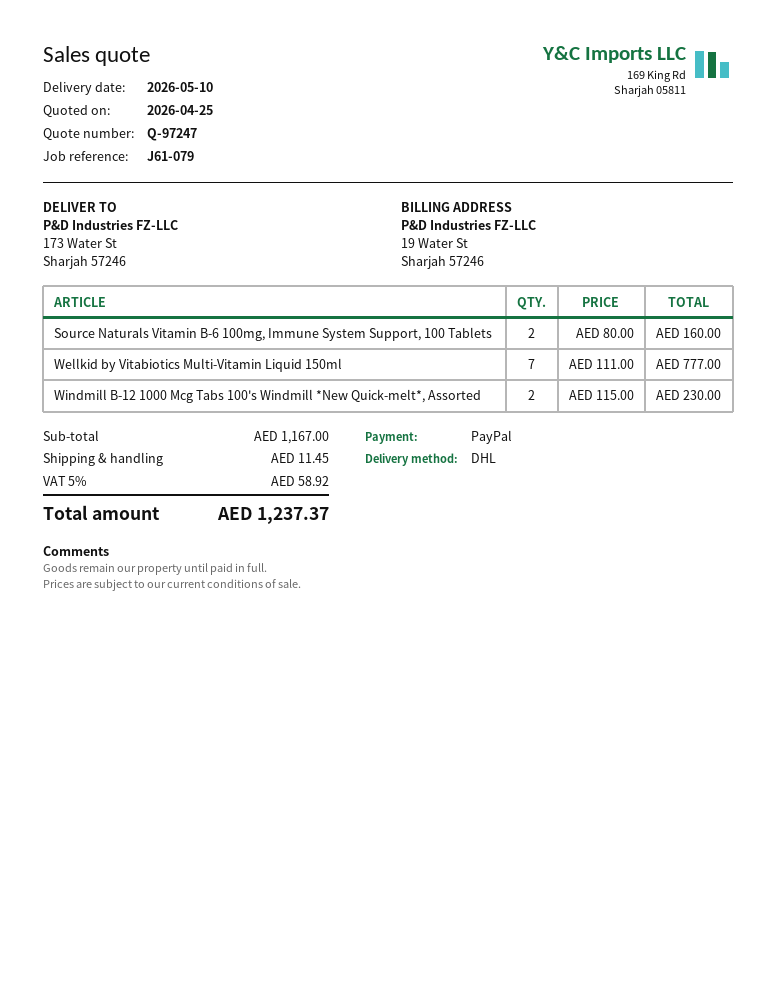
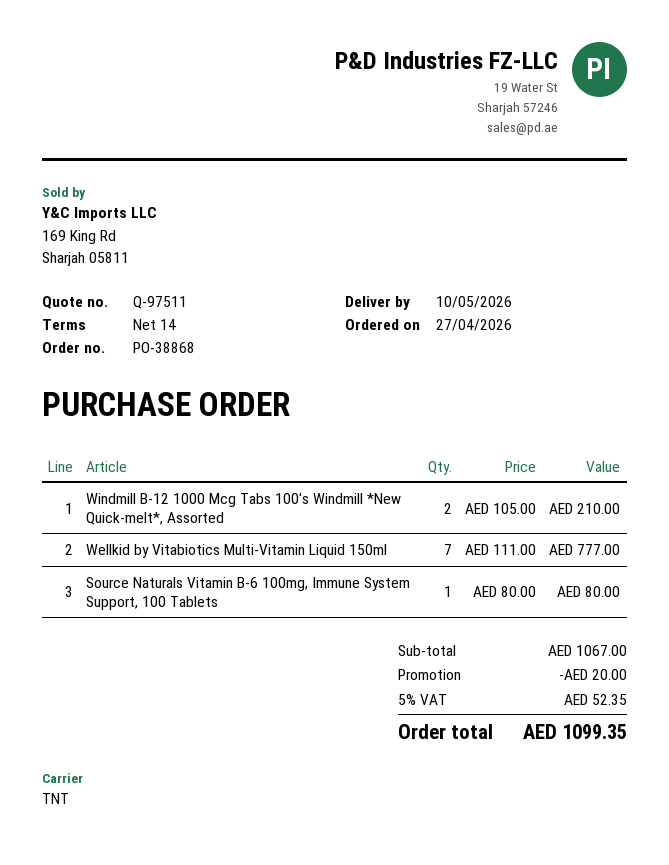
quote number: Q-97247 -> Q-97511
shipping method: DHL -> TNT
Source Naturals Vitamin B-6 100mg, Immune System Support, 100 Tablets: 2 x 80.00 = 160.00 -> 1 x 80.00 = 80.00
Windmill B-12 1000 Mcg Tabs 100's Windmill *New Quick-melt*, Assorted: 2 x 115.00 = 230.00 -> 2 x 105.00 = 210.00
subtotal: 1167.00 -> 1067.00
discount: none -> 20.00
shipping: 11.45 -> none
tax: 5% = 58.92 -> 5% = 52.35
total: 1237.37 -> 1099.35

